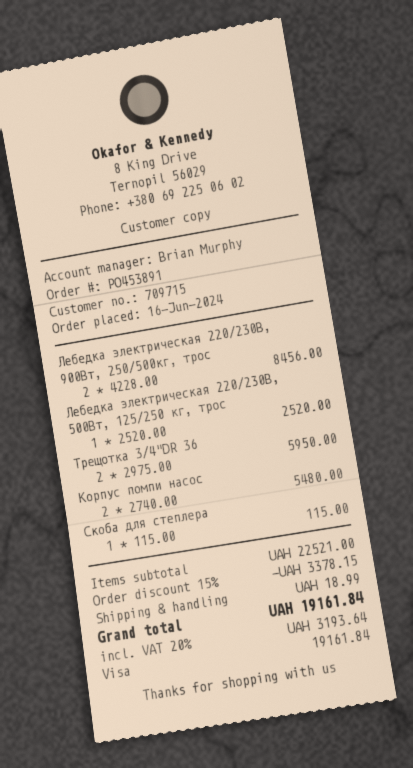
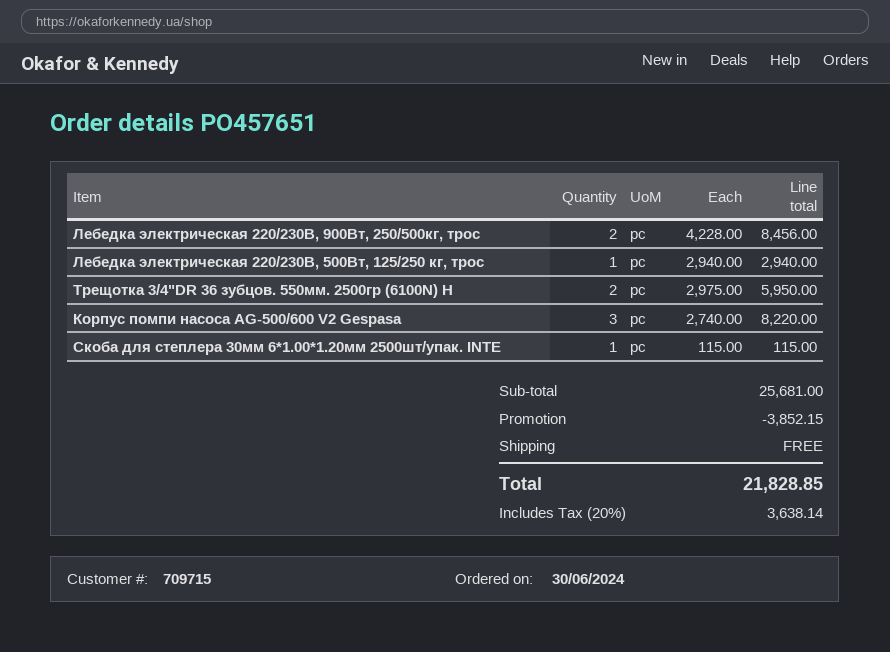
order number: PO453891 -> PO457651
order date: 2024-06-16 -> 2024-06-30
Лебедка электрическая 220/230В, 500Вт, 125/250 кг, трос: 1 x 2520.00 = 2520.00 -> 1 x 2940.00 = 2940.00
Корпус помпи насос: 2 x 2740.00 = 5480.00 -> 3 x 2740.00 = 8220.00
subtotal: 22521.00 -> 25681.00
discount: 3378.15 -> 3852.15
shipping: 18.99 -> 0.00
tax: 20% = 3193.64 -> 20% = 3638.14
total: 19161.84 -> 21828.85

